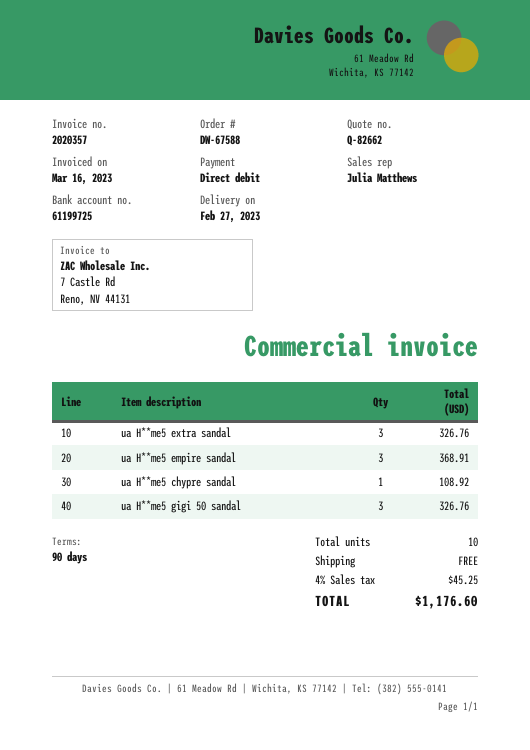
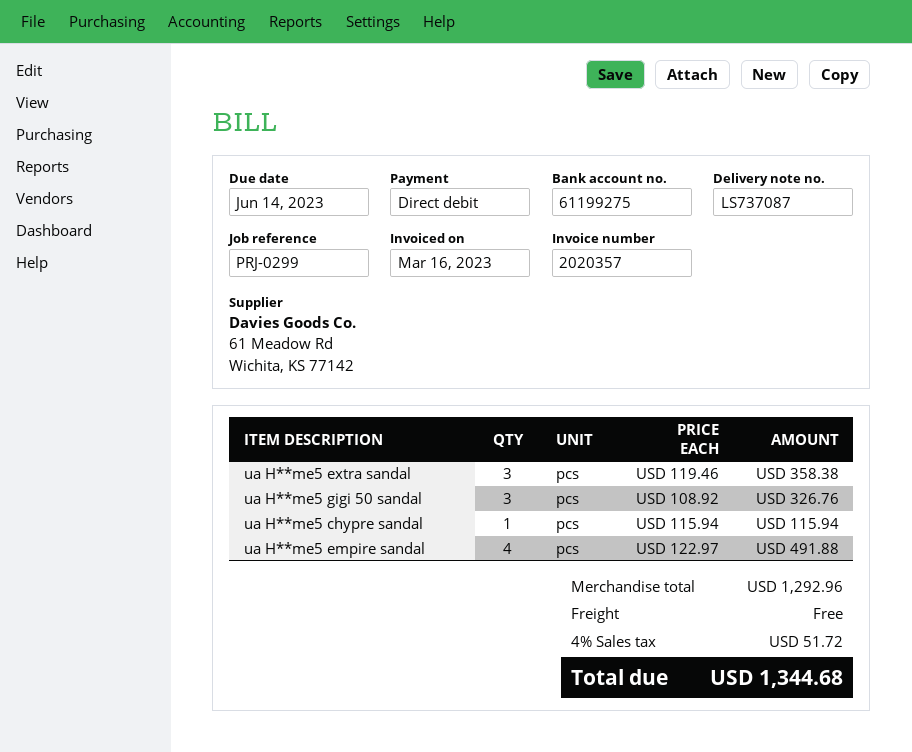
bank account: 61199725 -> 61199275
ua H**me5 extra sandal: 3 for 326.76 -> 3 for 358.38
ua H**me5 empire sandal: 3 for 368.91 -> 4 for 491.88
ua H**me5 chypre sandal: 1 for 108.92 -> 1 for 115.94
tax: 4% = 45.25 -> 4% = 51.72
total: 1176.60 -> 1344.68

